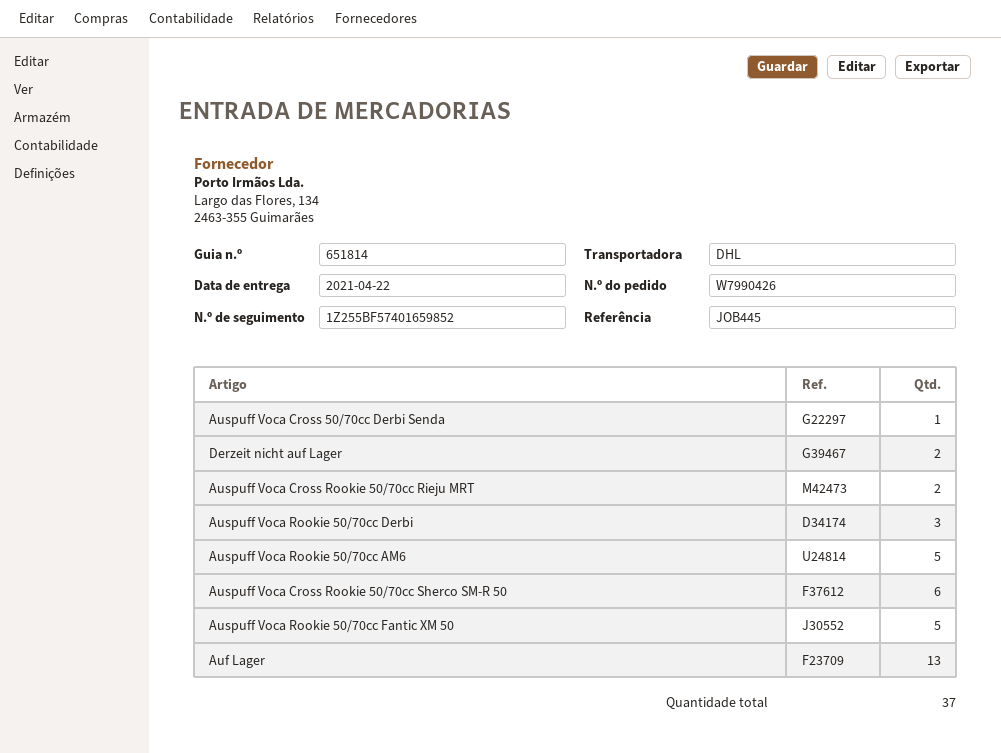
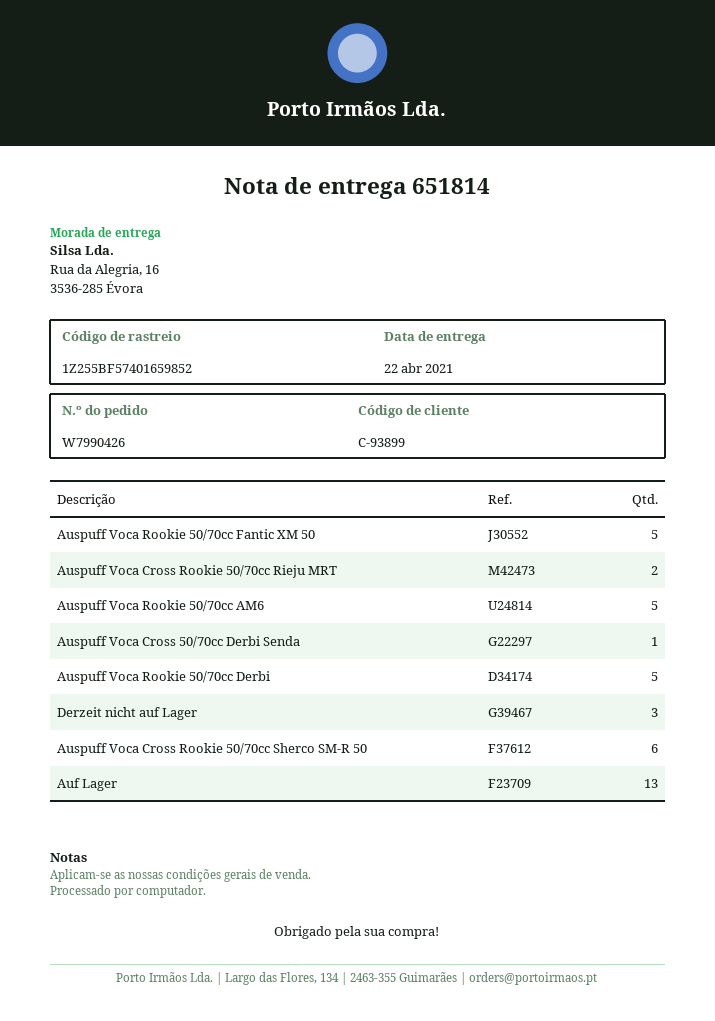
Derzeit nicht auf Lager: 2 -> 3
Auspuff Voca Rookie 50/70cc Derbi: 3 -> 5

